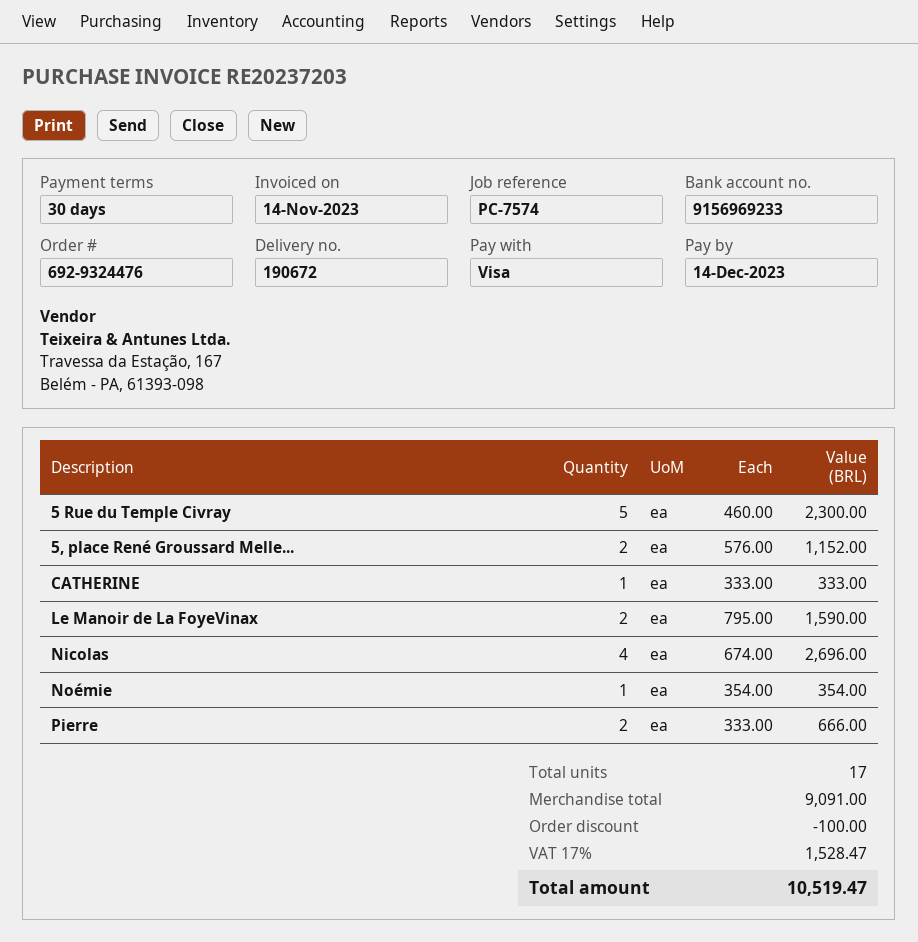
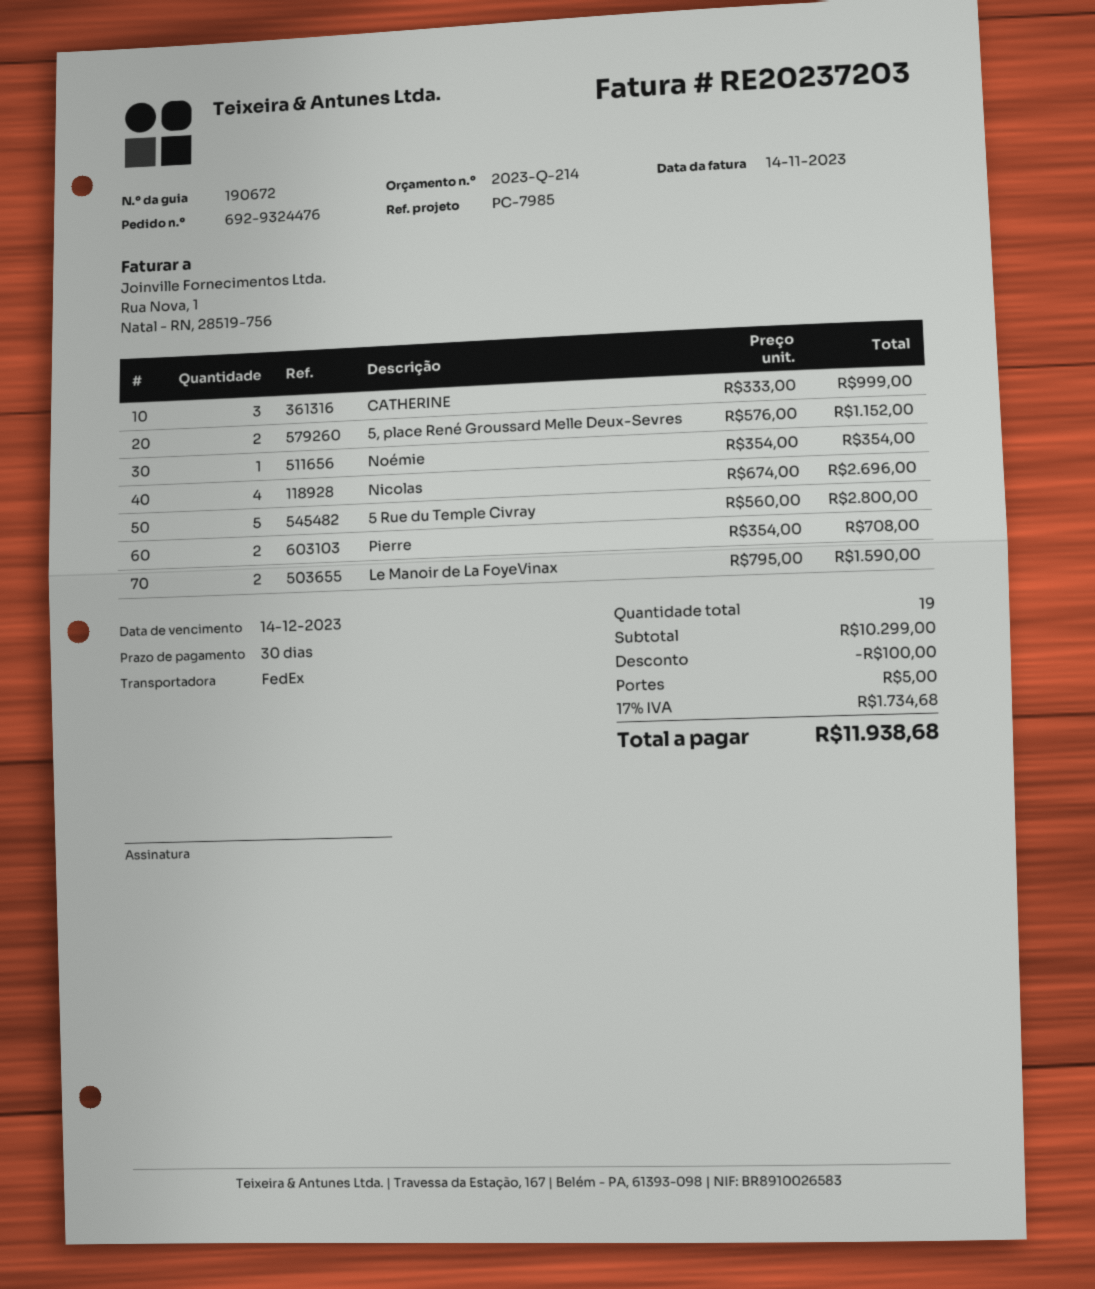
reference: PC-7574 -> PC-7985
5 Rue du Temple Civray: 5 x 460.00 = 2300.00 -> 5 x 560.00 = 2800.00
CATHERINE: 1 x 333.00 = 333.00 -> 3 x 333.00 = 999.00
Pierre: 2 x 333.00 = 666.00 -> 2 x 354.00 = 708.00
total quantity: 17 -> 19
subtotal: 9091.00 -> 10299.00
shipping: none -> 5.00
tax: 17% = 1528.47 -> 17% = 1734.68
total: 10519.47 -> 11938.68

